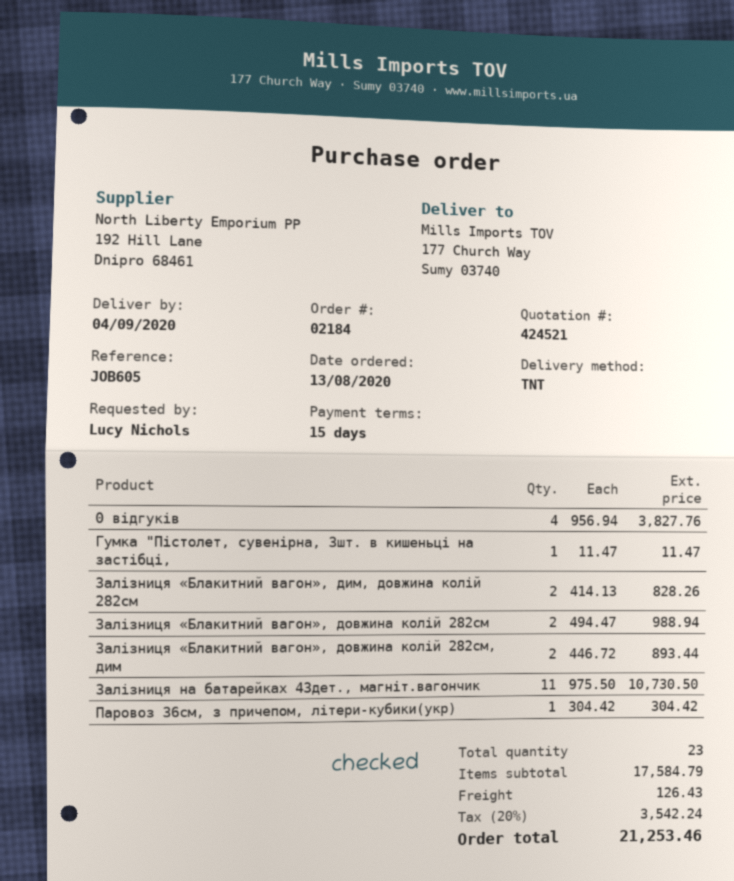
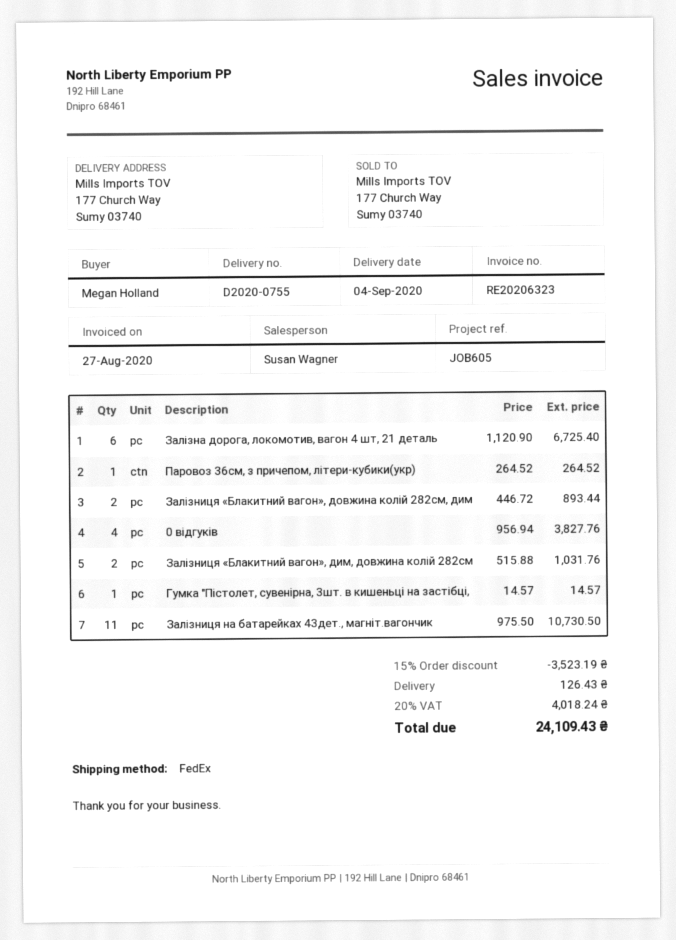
ordered by: Lucy Nichols -> Megan Holland
shipping method: TNT -> FedEx
Гумка "Пістолет, сувенірна, 3шт. в кишеньці на застібці,: 1 x 11.47 = 11.47 -> 1 x 14.57 = 14.57
Залізниця «Блакитний вагон», дим, довжина колій 282см: 2 x 414.13 = 828.26 -> 2 x 515.88 = 1031.76
Залізниця «Блакитний вагон», довжина колій 282см: 2 x 494.47 = 988.94 -> none
Паровоз 36см, з причепом, літери-кубики(укр): 1 x 304.42 = 304.42 -> 1 x 264.52 = 264.52
Залізна дорога, локомотив, вагон 4 шт, 21 деталь: none -> 6 x 1120.90 = 6725.40
discount: none -> 15% = 3523.19
tax: 20% = 3542.24 -> 20% = 4018.24
total: 21253.46 -> 24109.43

